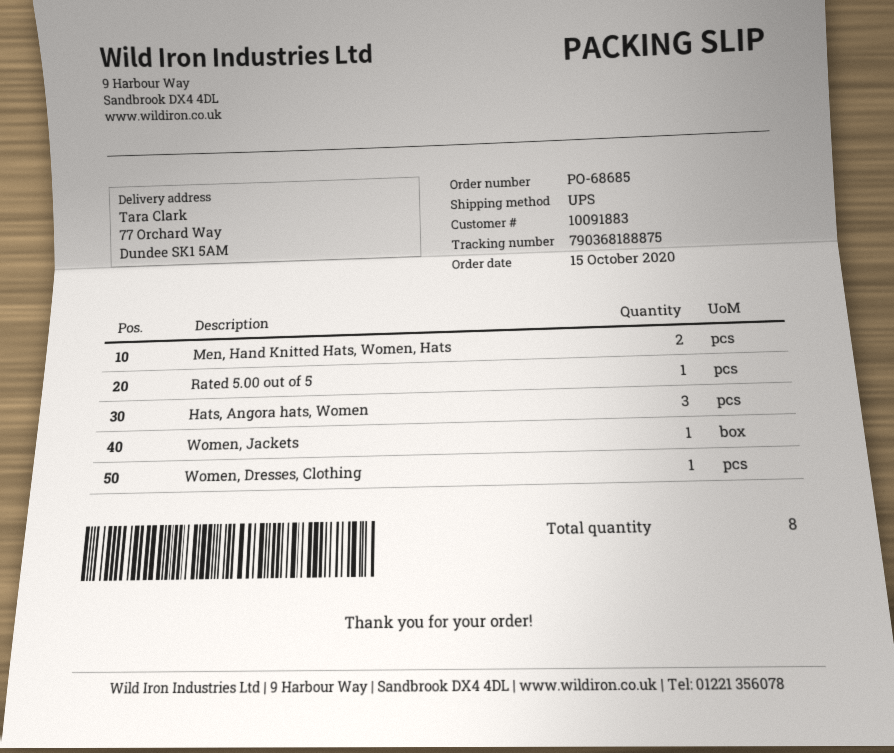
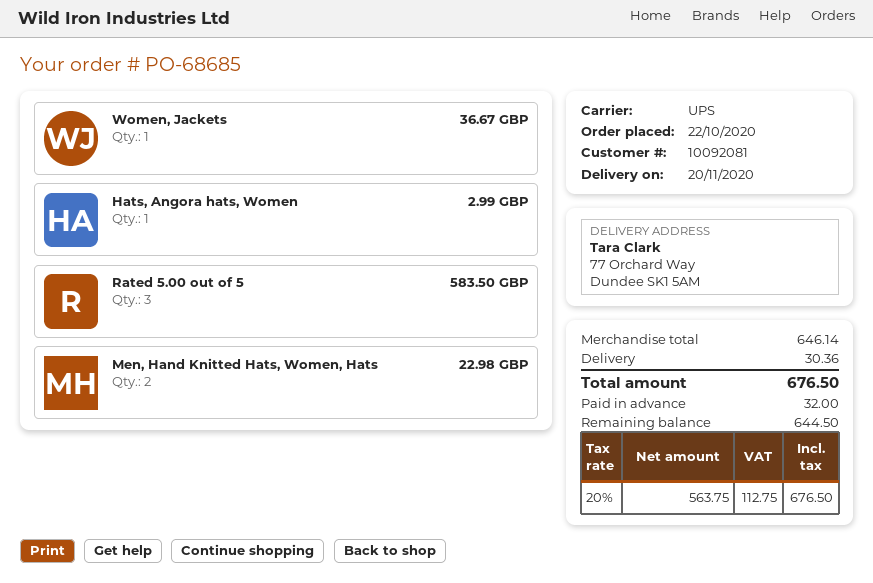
order date: 2020-10-15 -> 2020-10-22
customer number: 10091883 -> 10092081
Rated 5.00 out of 5: 1 -> 3
Hats, Angora hats, Women: 3 -> 1
Women, Dresses, Clothing: 1 -> none

